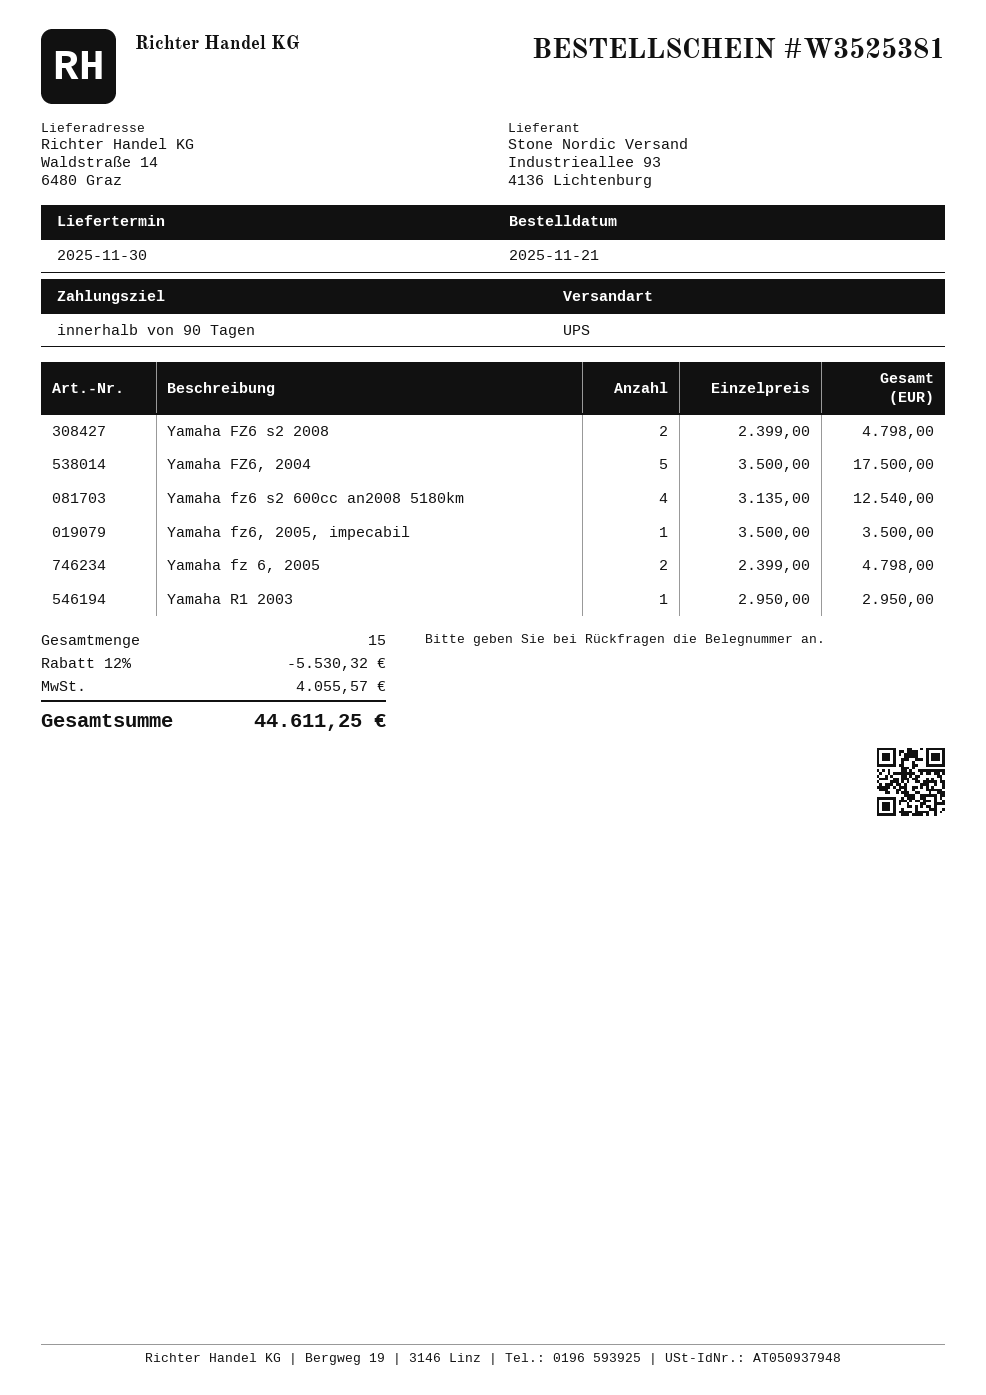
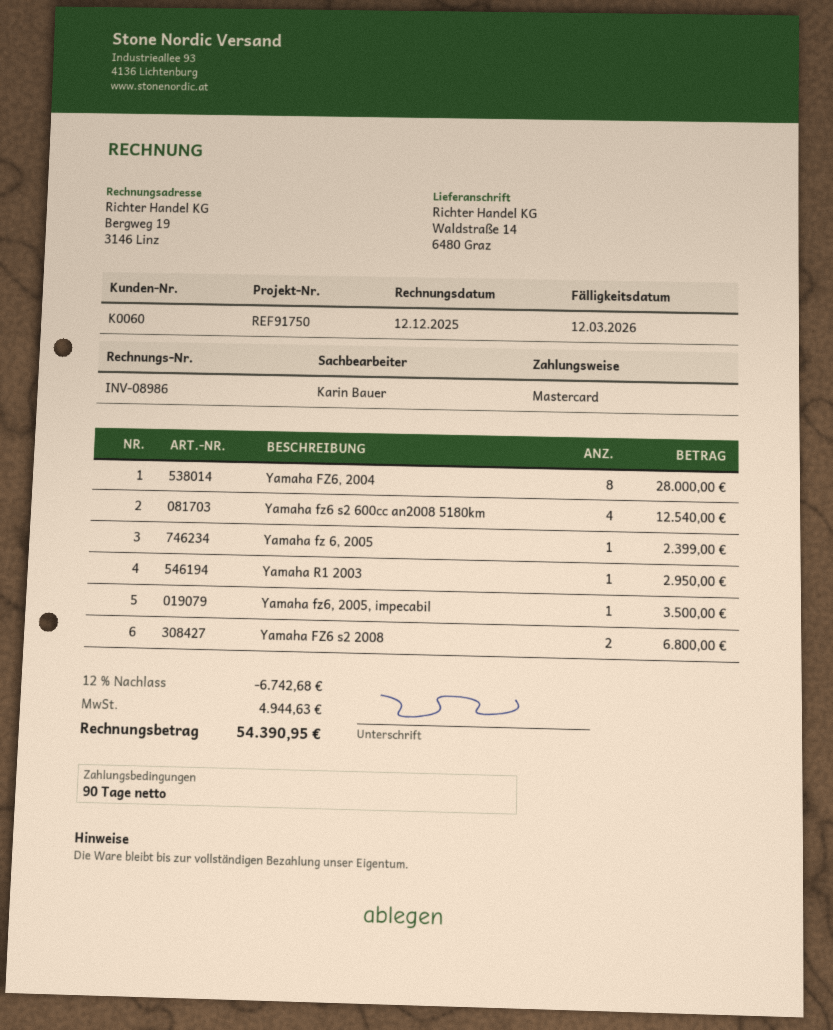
Yamaha FZ6 s2 2008: 2 for 4798.00 -> 2 for 6800.00
Yamaha FZ6, 2004: 5 for 17500.00 -> 8 for 28000.00
Yamaha fz 6, 2005: 2 for 4798.00 -> 1 for 2399.00
discount: 12% = 5530.32 -> 12% = 6742.68
tax: 4055.57 -> 4944.63
total: 44611.25 -> 54390.95

